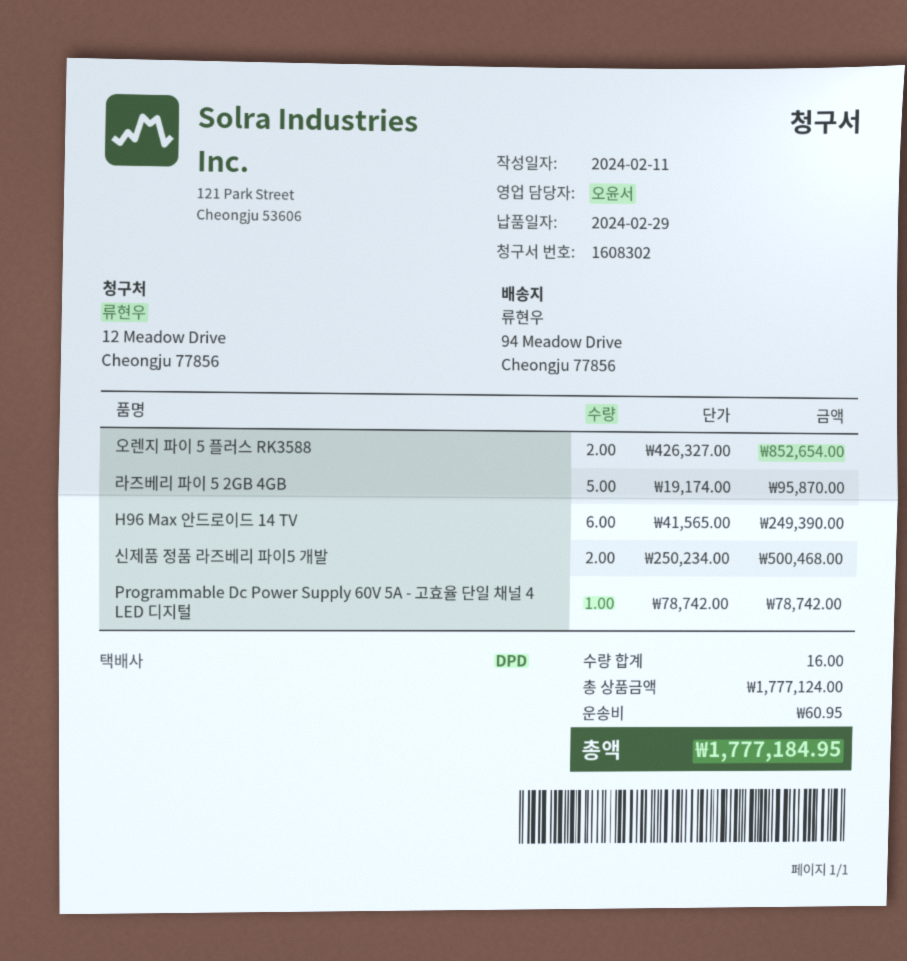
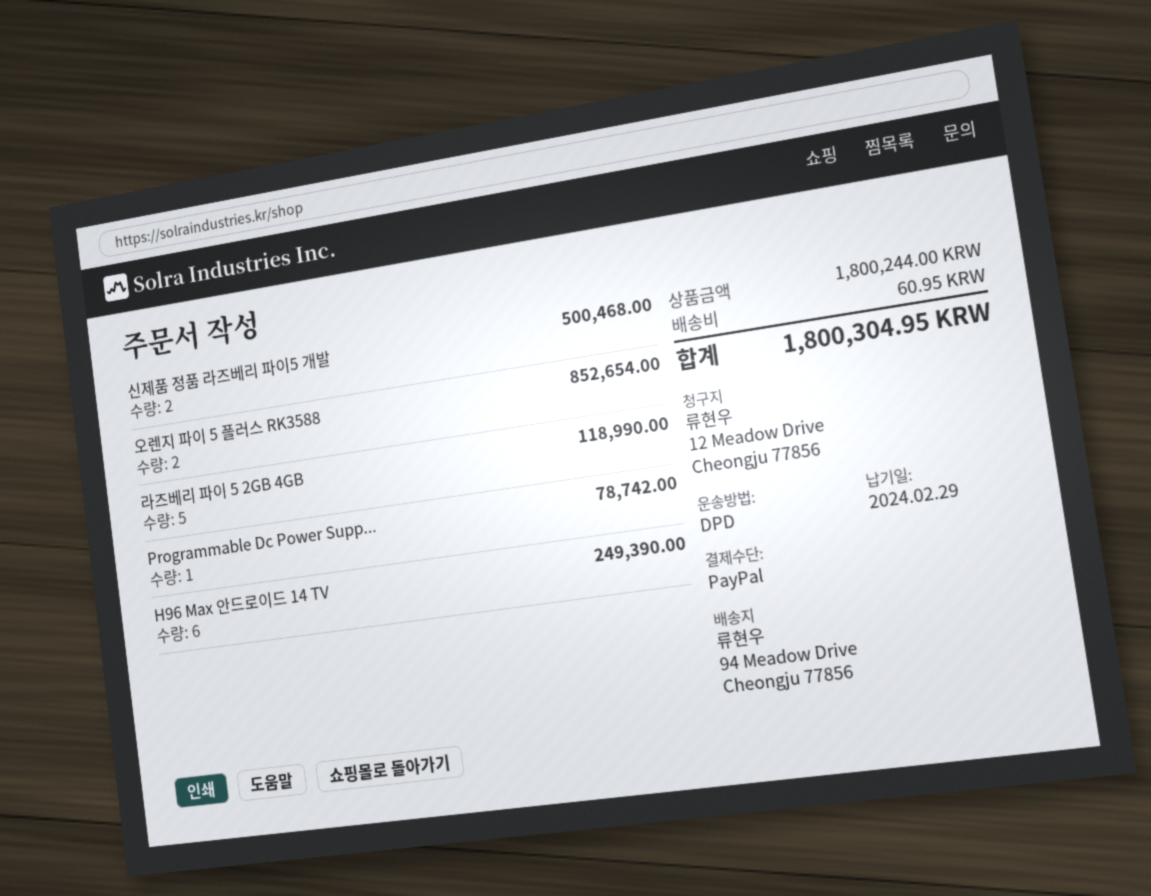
라즈베리 파이 5 2GB 4GB: 5 for 95870.00 -> 5 for 118990.00
subtotal: 1777124.00 -> 1800244.00
total: 1777184.95 -> 1800304.95

